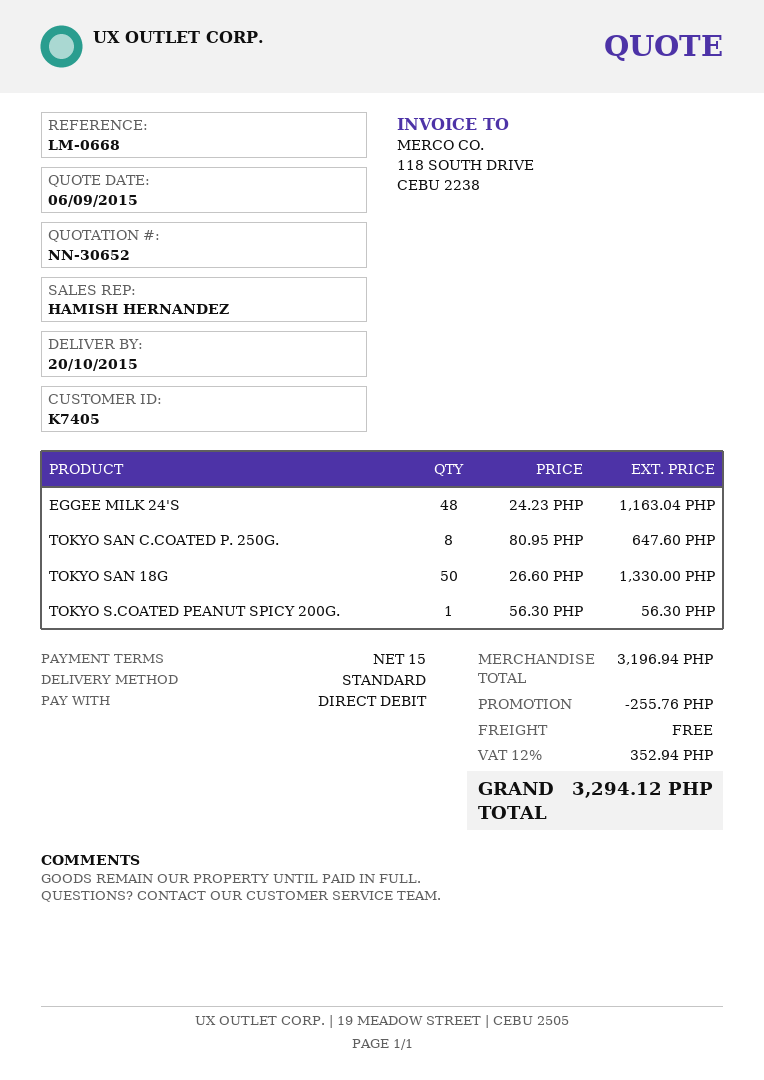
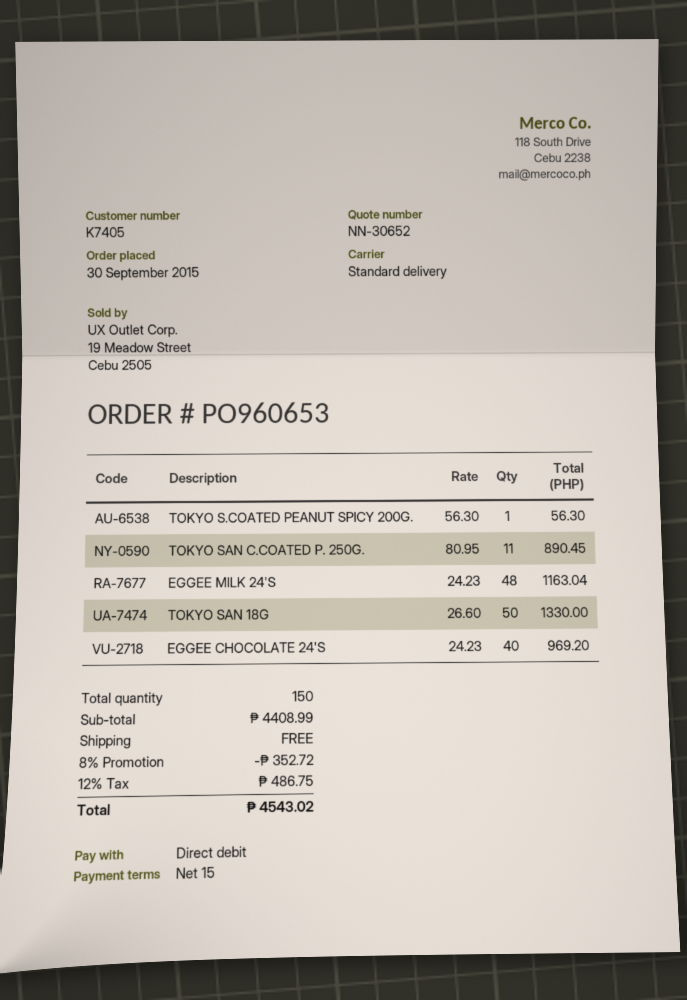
TOKYO SAN C.COATED P. 250G.: 8 x 80.95 = 647.60 -> 11 x 80.95 = 890.45
EGGEE CHOCOLATE 24'S: none -> 40 x 24.23 = 969.20
subtotal: 3196.94 -> 4408.99
discount: 255.76 -> 352.72
tax: 12% = 352.94 -> 12% = 486.75
total: 3294.12 -> 4543.02

